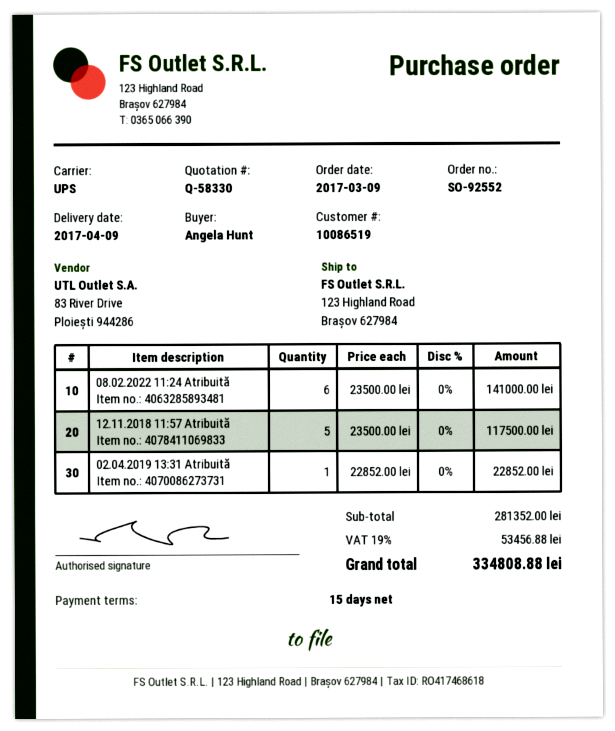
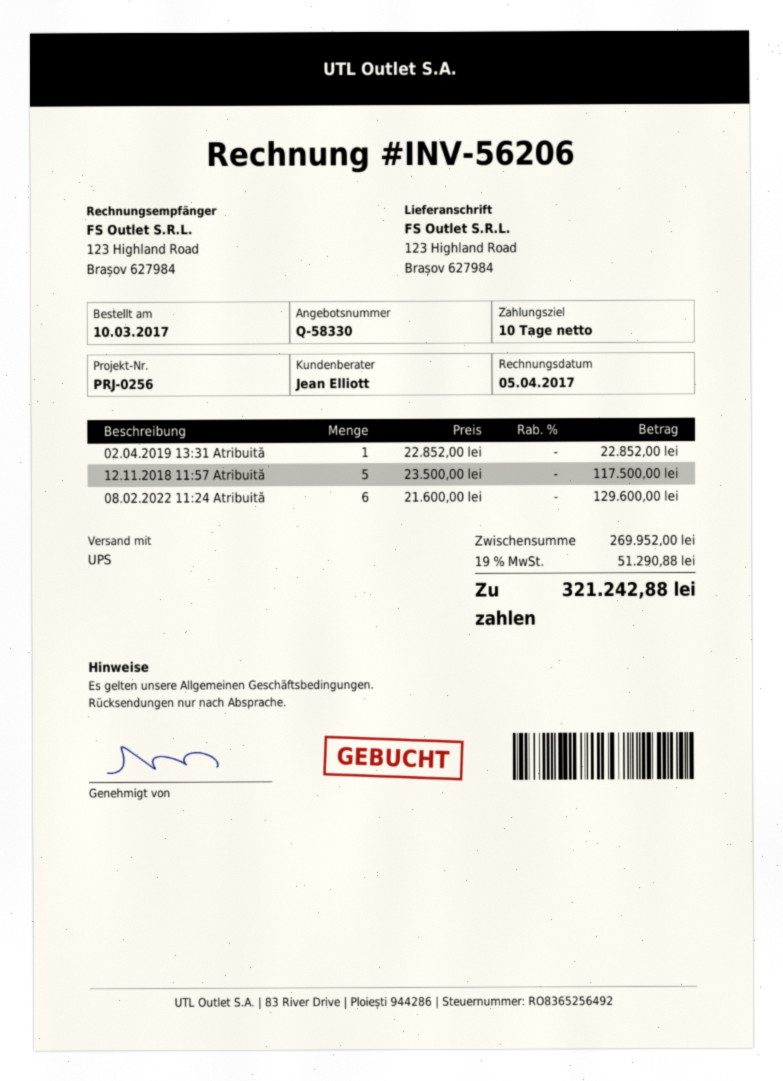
order date: 2017-03-09 -> 2017-03-10
payment terms: 15 days -> 10 days
08.02.2022 11:24 Atribuită: 6 x 23500.00 = 141000.00 -> 6 x 21600.00 = 129600.00
subtotal: 281352.00 -> 269952.00
tax: 19% = 53456.88 -> 19% = 51290.88
total: 334808.88 -> 321242.88

